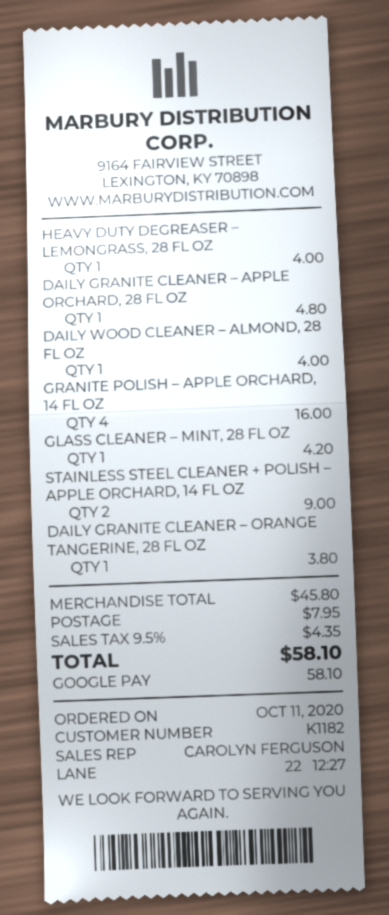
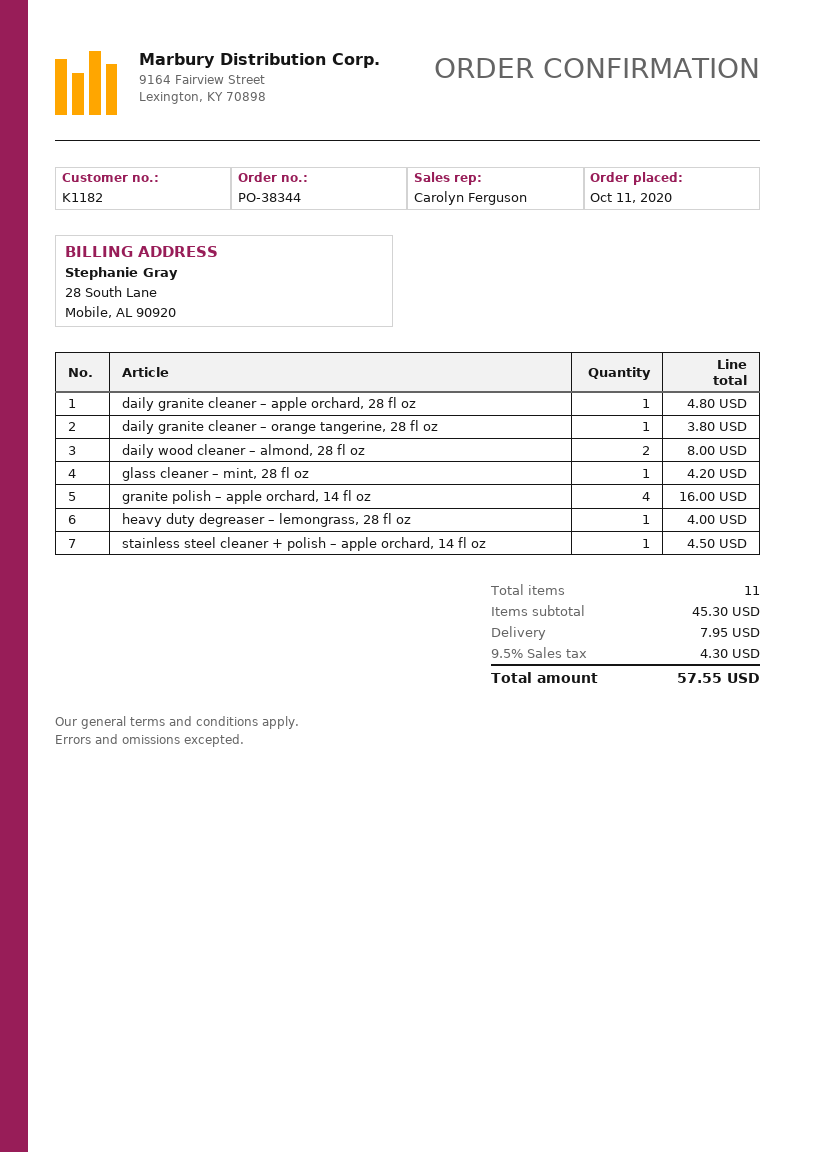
DAILY WOOD CLEANER – ALMOND, 28 FL OZ: 1 for 4.00 -> 2 for 8.00
STAINLESS STEEL CLEANER + POLISH – APPLE ORCHARD, 14 FL OZ: 2 for 9.00 -> 1 for 4.50
subtotal: 45.80 -> 45.30
tax: 9.5% = 4.35 -> 9.5% = 4.30
total: 58.10 -> 57.55

